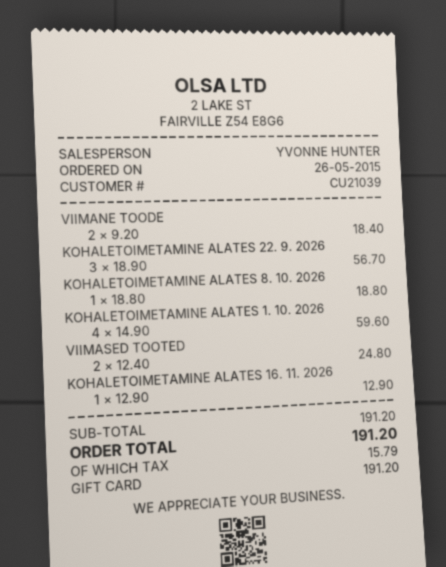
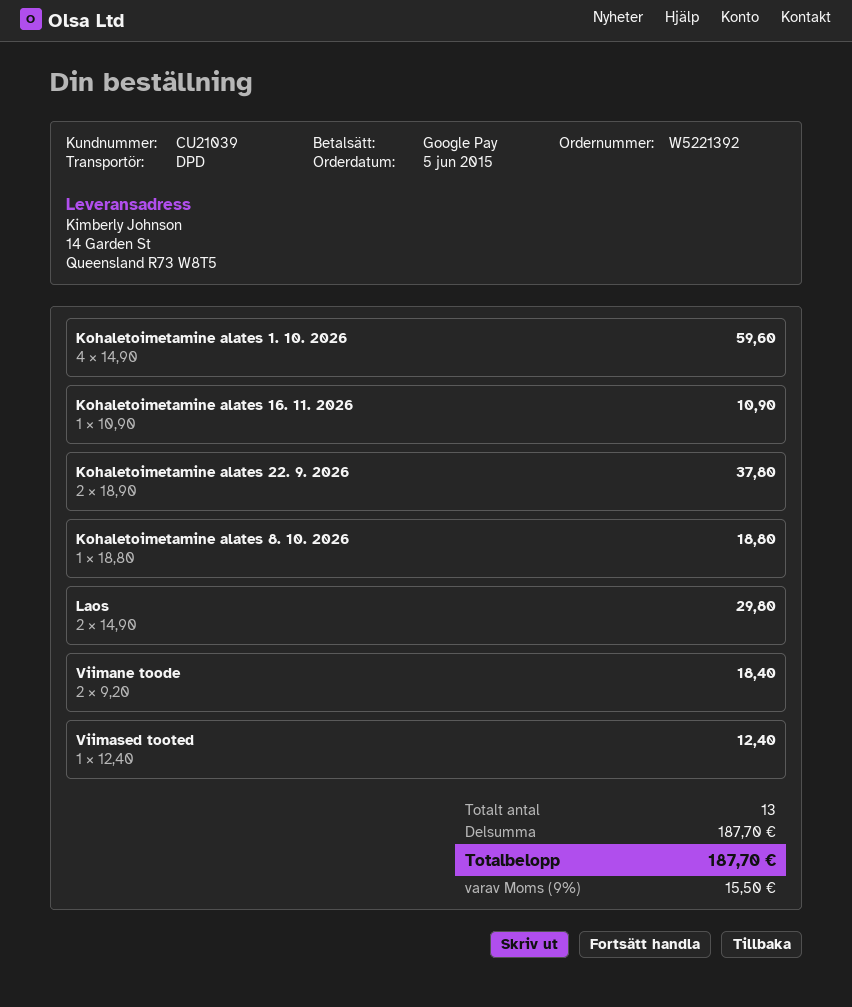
order date: 2015-05-26 -> 2015-06-05
payment method: gift card -> Google Pay
KOHALETOIMETAMINE ALATES 22. 9. 2026: 3 x 18.90 = 56.70 -> 2 x 18.90 = 37.80
VIIMASED TOOTED: 2 x 12.40 = 24.80 -> 1 x 12.40 = 12.40
KOHALETOIMETAMINE ALATES 16. 11. 2026: 1 x 12.90 = 12.90 -> 1 x 10.90 = 10.90
Laos: none -> 2 x 14.90 = 29.80
subtotal: 191.20 -> 187.70
tax: 15.79 -> 15.50
total: 191.20 -> 187.70

